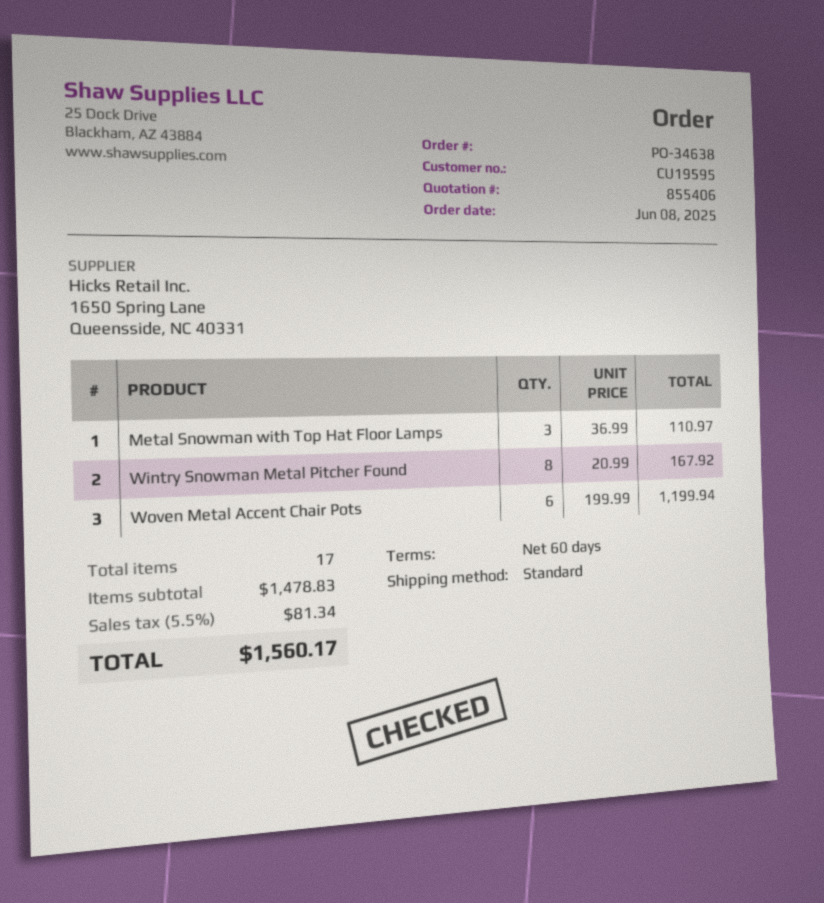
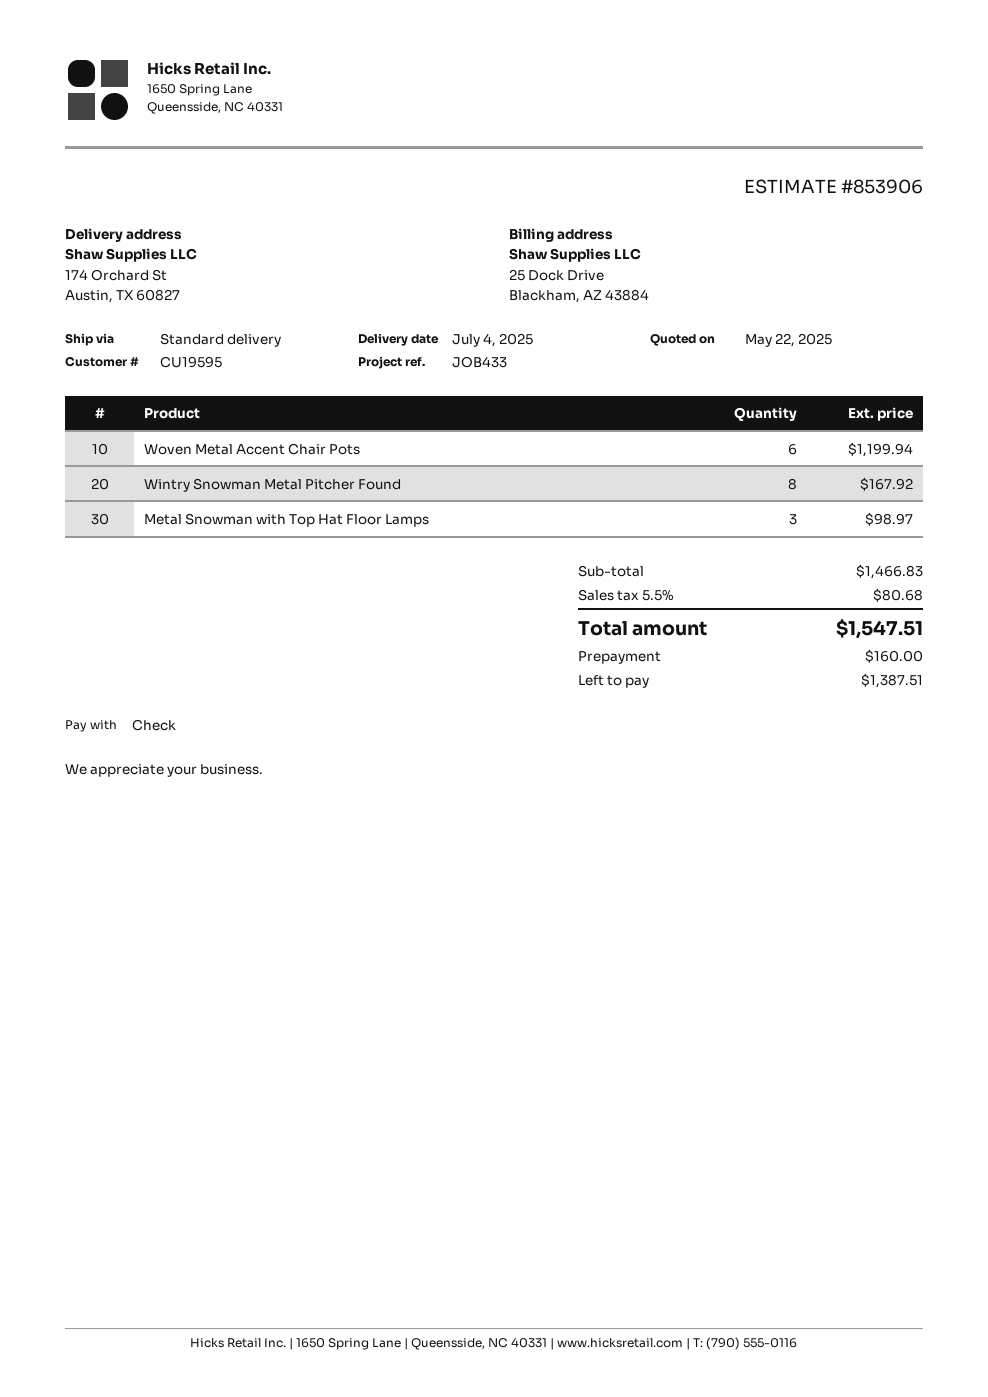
quote number: 855406 -> 853906
Metal Snowman with Top Hat Floor Lamps: 3 for 110.97 -> 3 for 98.97
subtotal: 1478.83 -> 1466.83
tax: 5.5% = 81.34 -> 5.5% = 80.68
total: 1560.17 -> 1547.51

